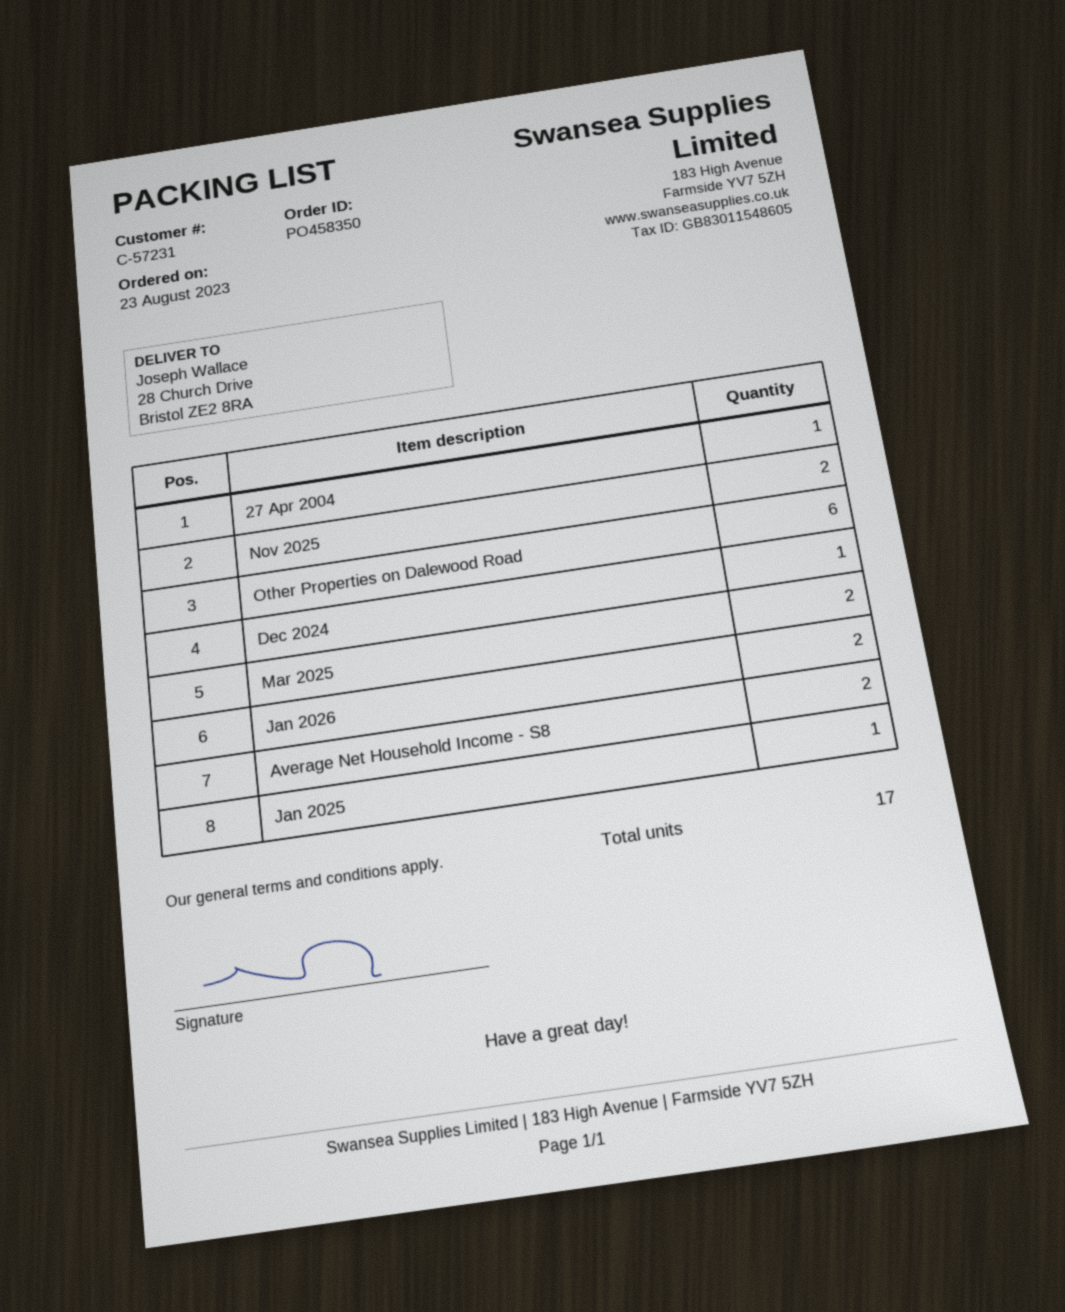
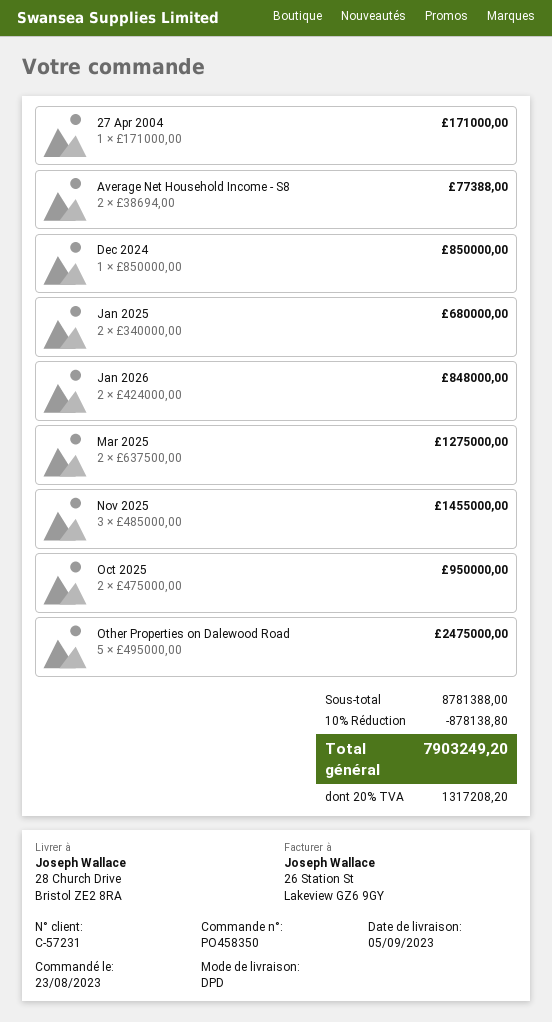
Nov 2025: 2 -> 3
Other Properties on Dalewood Road: 6 -> 5
Jan 2025: 1 -> 2
Oct 2025: none -> 2

